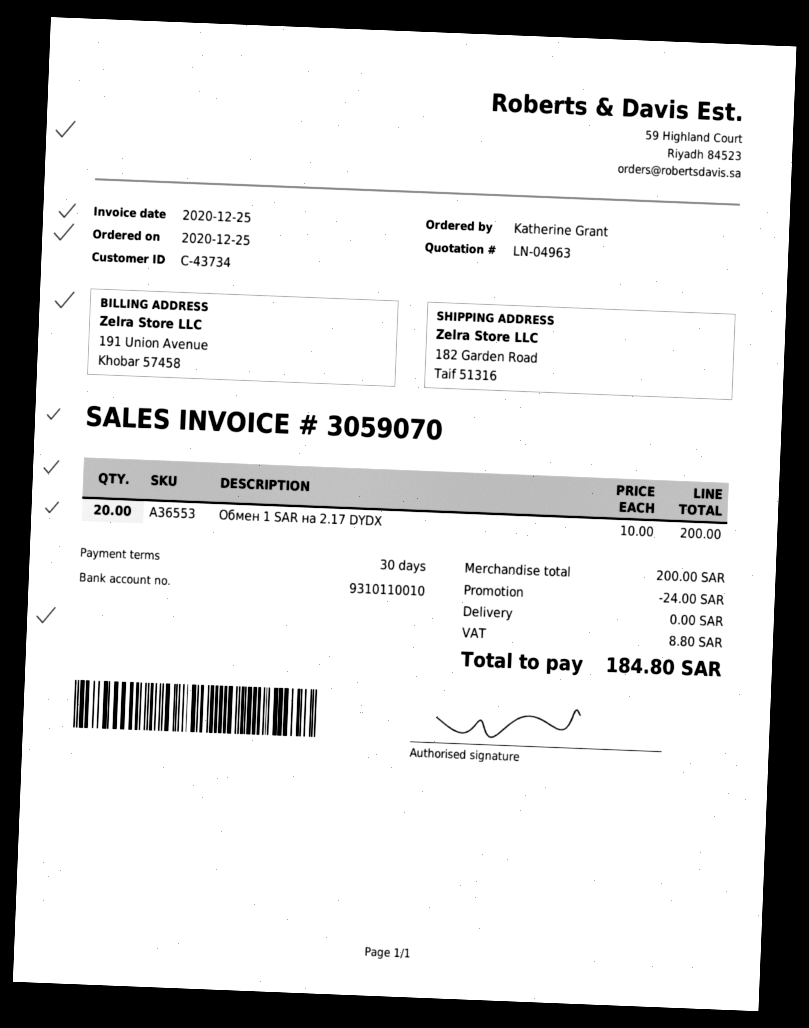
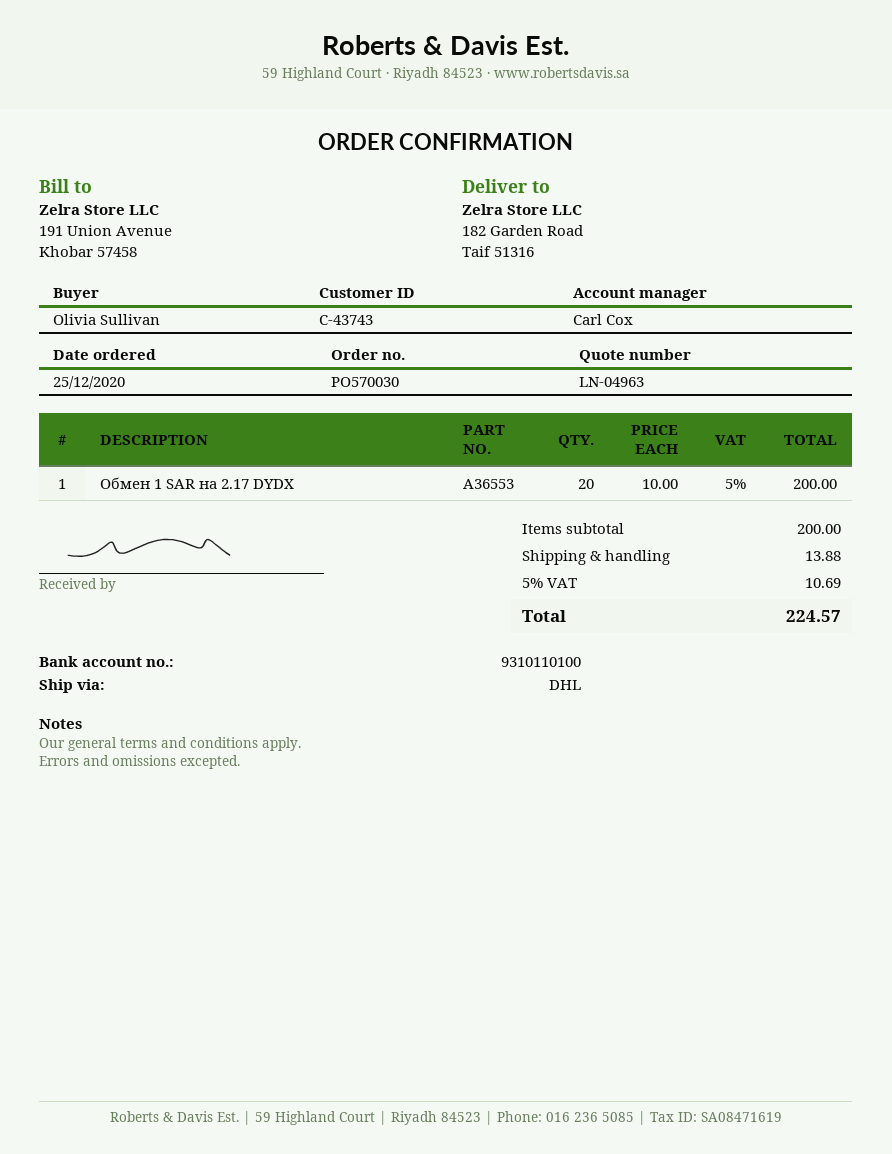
customer number: C-43734 -> C-43743
ordered by: Katherine Grant -> Olivia Sullivan
bank account: 9310110010 -> 9310110100
discount: 24.00 -> none
shipping: 0.00 -> 13.88
tax: 8.80 -> 10.69
total: 184.80 -> 224.57

